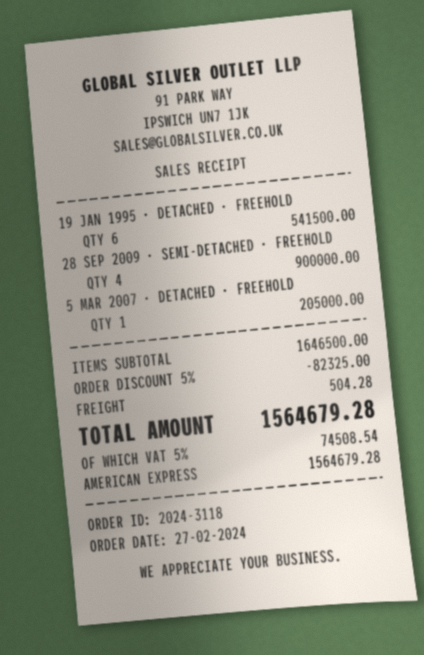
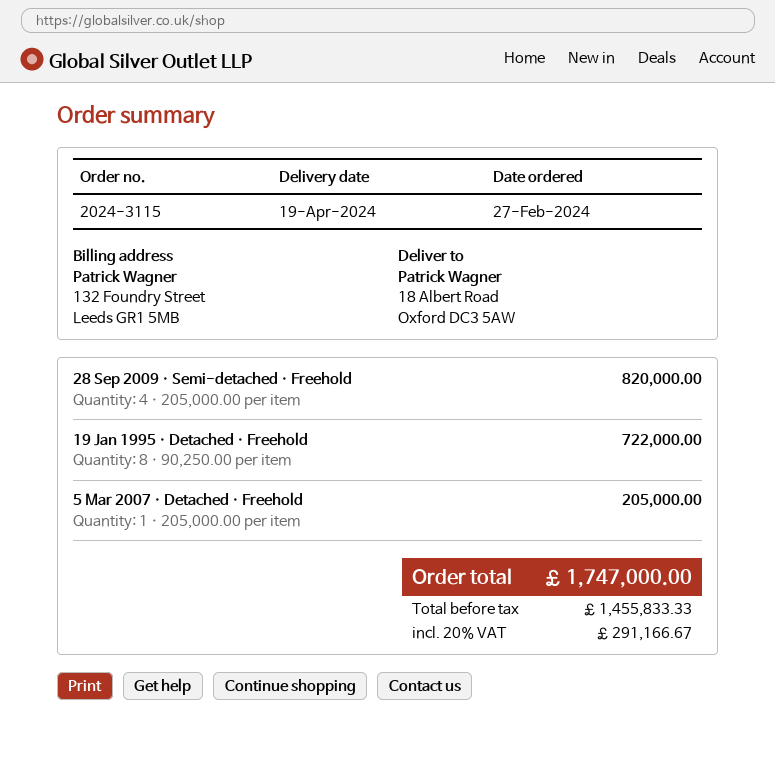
order number: 2024-3118 -> 2024-3115
19 JAN 1995 · DETACHED · FREEHOLD: 6 for 541500.00 -> 8 for 722000.00
28 SEP 2009 · SEMI-DETACHED · FREEHOLD: 4 for 900000.00 -> 4 for 820000.00
discount: 5% = 82325.00 -> none
shipping: 504.28 -> none
tax: 5% = 74508.54 -> 20% = 291166.67
total: 1564679.28 -> 1747000.00

